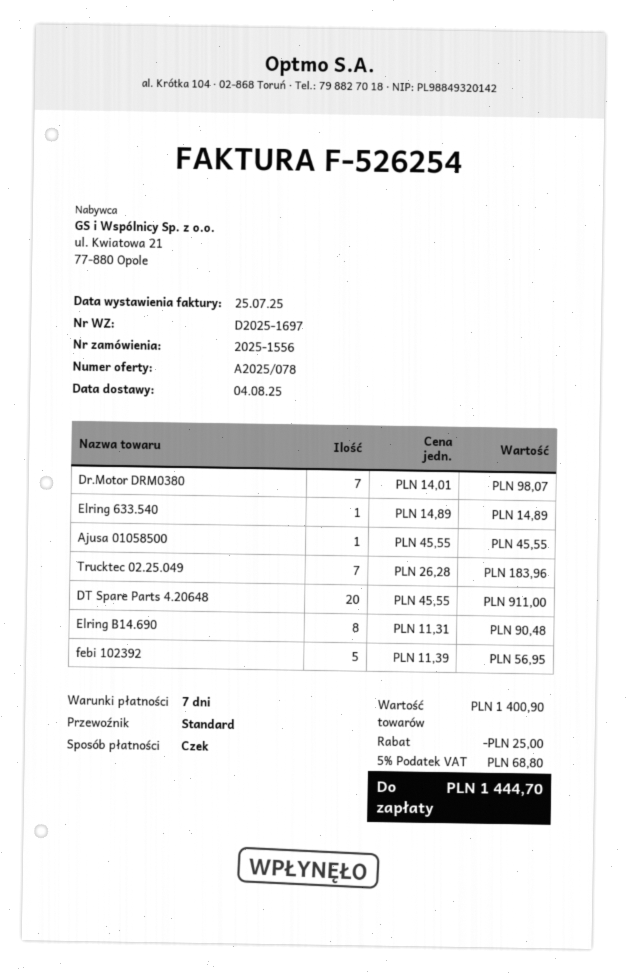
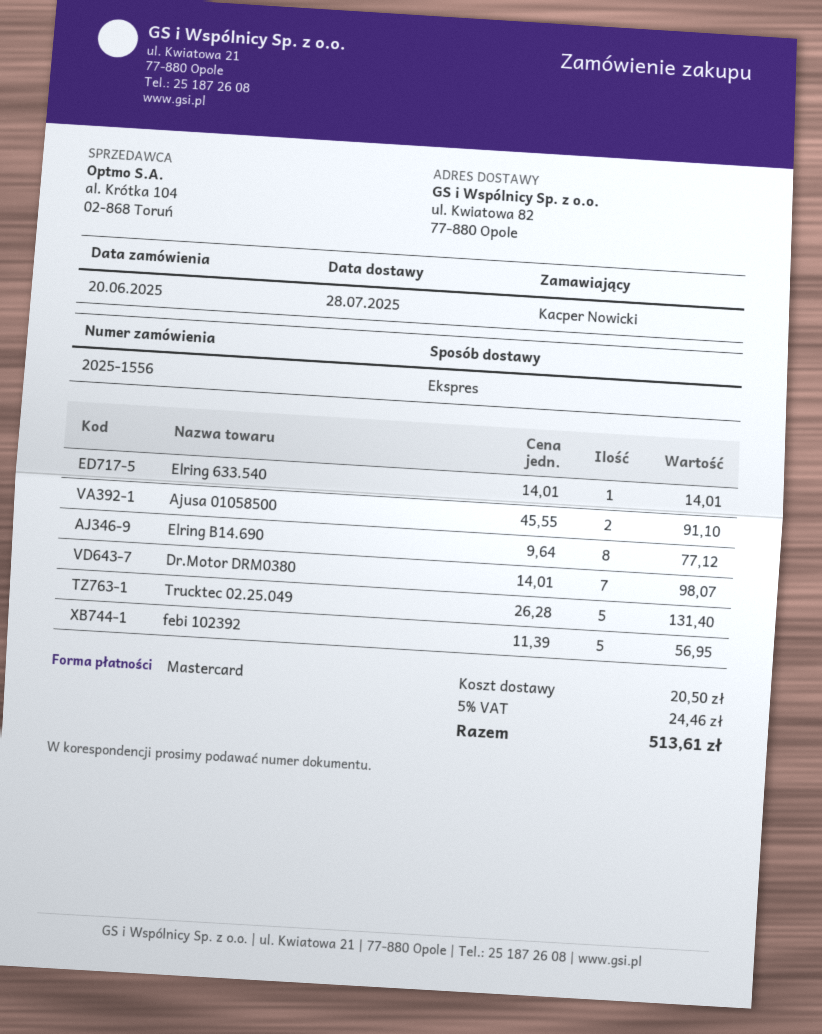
delivery date: 2025-08-04 -> 2025-07-28
payment method: cheque -> Mastercard
shipping method: standard -> express
Elring 633.540: 1 x 14.89 = 14.89 -> 1 x 14.01 = 14.01
Ajusa 01058500: 1 x 45.55 = 45.55 -> 2 x 45.55 = 91.10
Trucktec 02.25.049: 7 x 26.28 = 183.96 -> 5 x 26.28 = 131.40
DT Spare Parts 4.20648: 20 x 45.55 = 911.00 -> none
Elring B14.690: 8 x 11.31 = 90.48 -> 8 x 9.64 = 77.12
discount: 25.00 -> none
shipping: none -> 20.50
tax: 5% = 68.80 -> 5% = 24.46
total: 1444.70 -> 513.61

